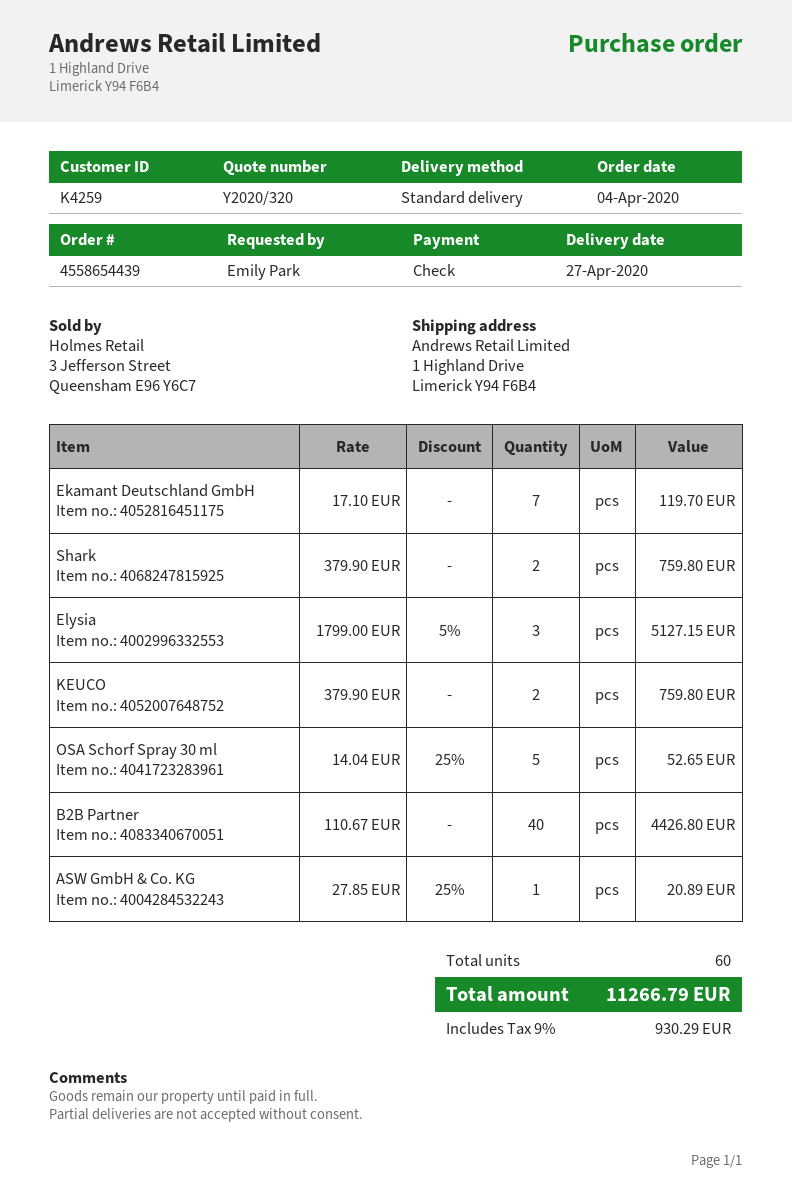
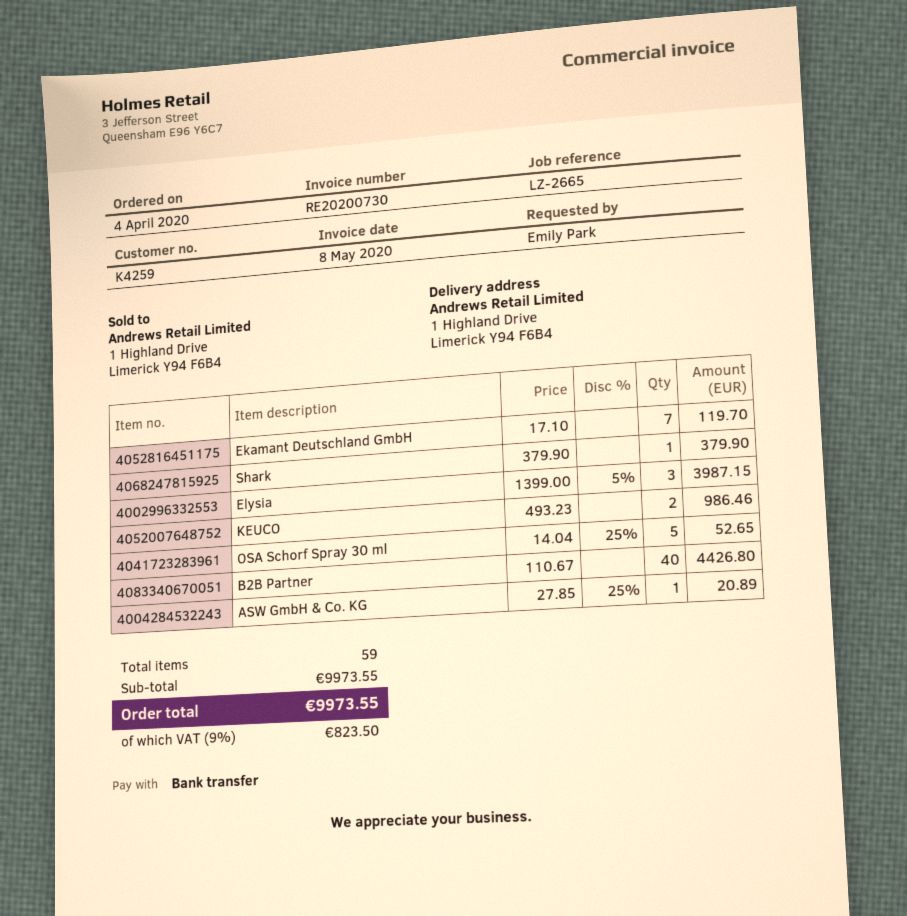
payment method: cheque -> bank transfer
Shark: 2 x 379.90 = 759.80 -> 1 x 379.90 = 379.90
Elysia: 3 x 1799.00 - 5% = 5127.15 -> 3 x 1399.00 - 5% = 3987.15
KEUCO: 2 x 379.90 = 759.80 -> 2 x 493.23 = 986.46
total quantity: 60 -> 59
tax: 9% = 930.29 -> 9% = 823.50
total: 11266.79 -> 9973.55

